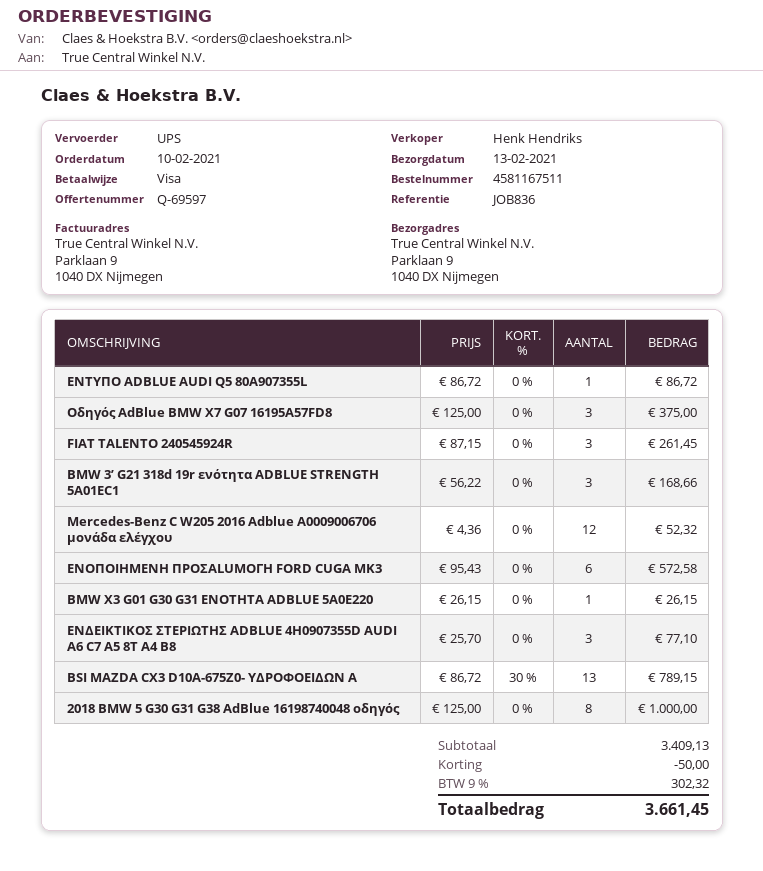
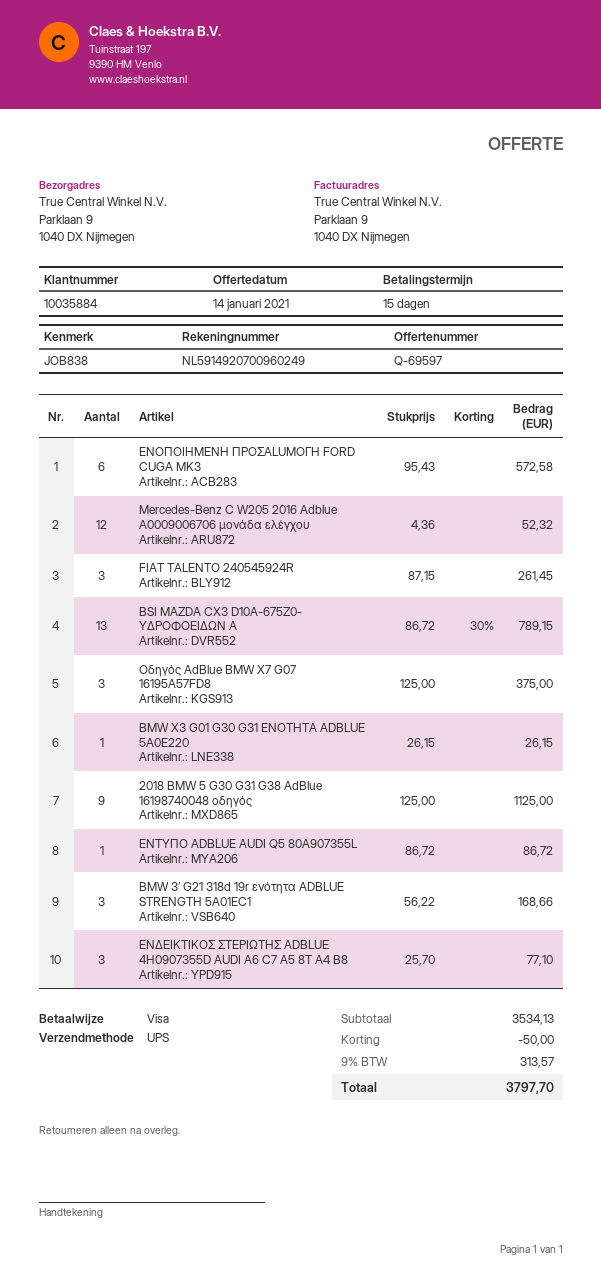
reference: JOB836 -> JOB838
2018 BMW 5 G30 G31 G38 AdBlue 16198740048 οδηγός: 8 x 125.00 = 1000.00 -> 9 x 125.00 = 1125.00
subtotal: 3409.13 -> 3534.13
tax: 9% = 302.32 -> 9% = 313.57
total: 3661.45 -> 3797.70

